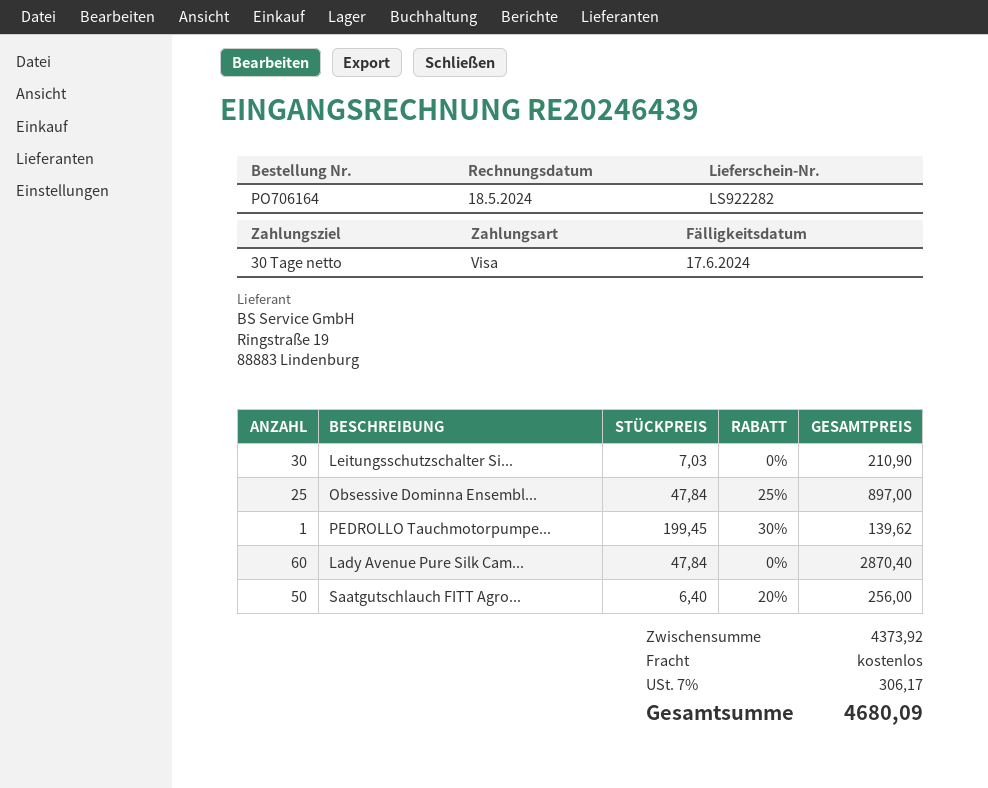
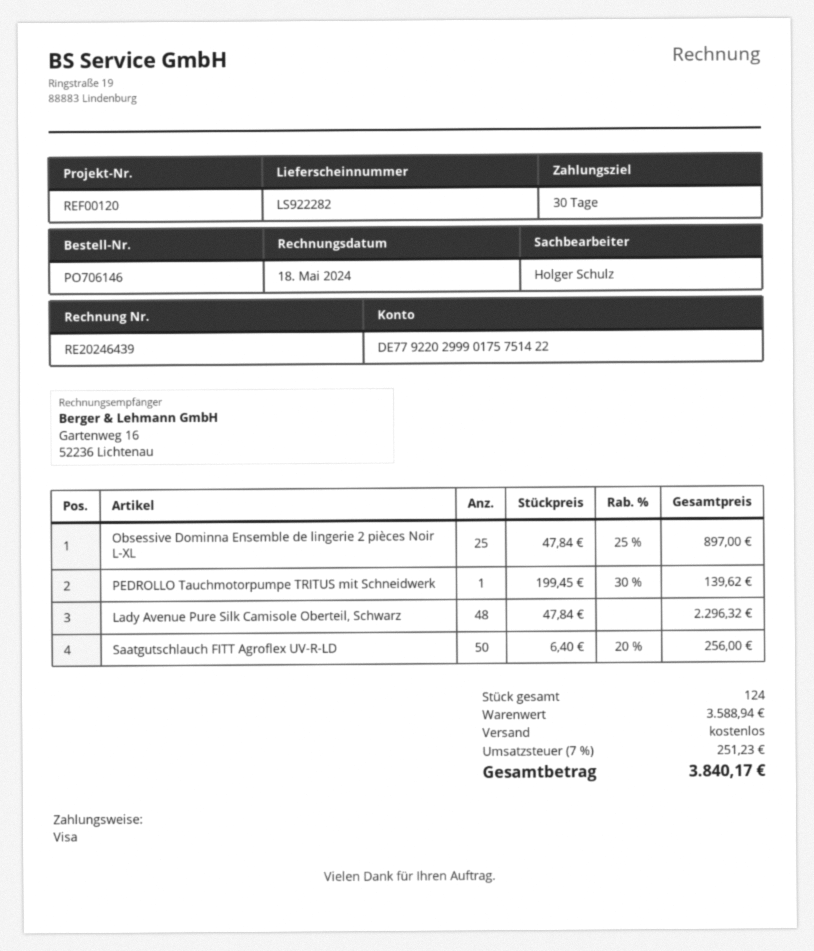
order number: PO706164 -> PO706146
Leitungsschutzschalter Si...: 30 x 7.03 = 210.90 -> none
Lady Avenue Pure Silk Cam...: 60 x 47.84 = 2870.40 -> 48 x 47.84 = 2296.32
subtotal: 4373.92 -> 3588.94
tax: 7% = 306.17 -> 7% = 251.23
total: 4680.09 -> 3840.17

